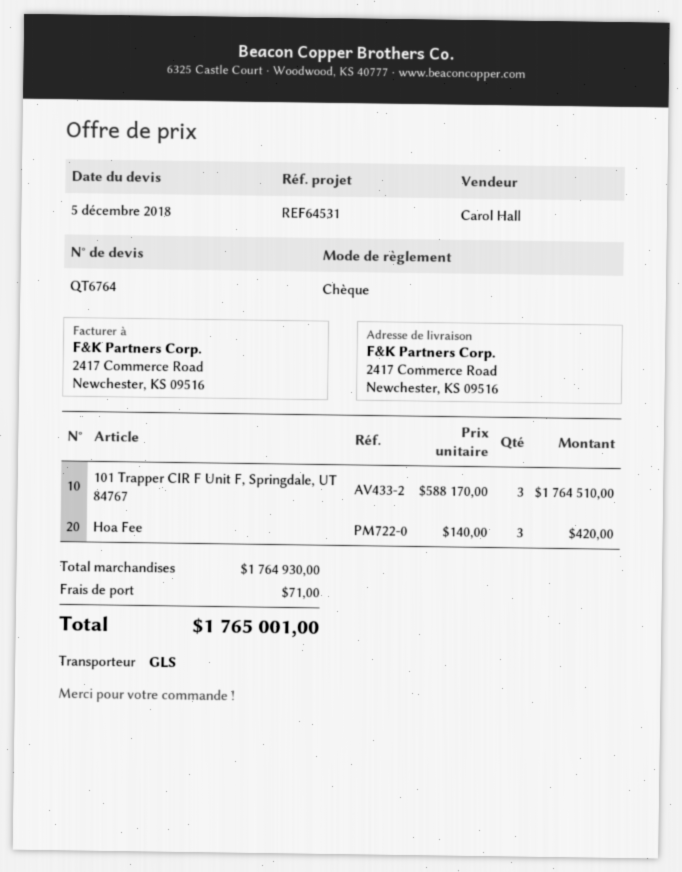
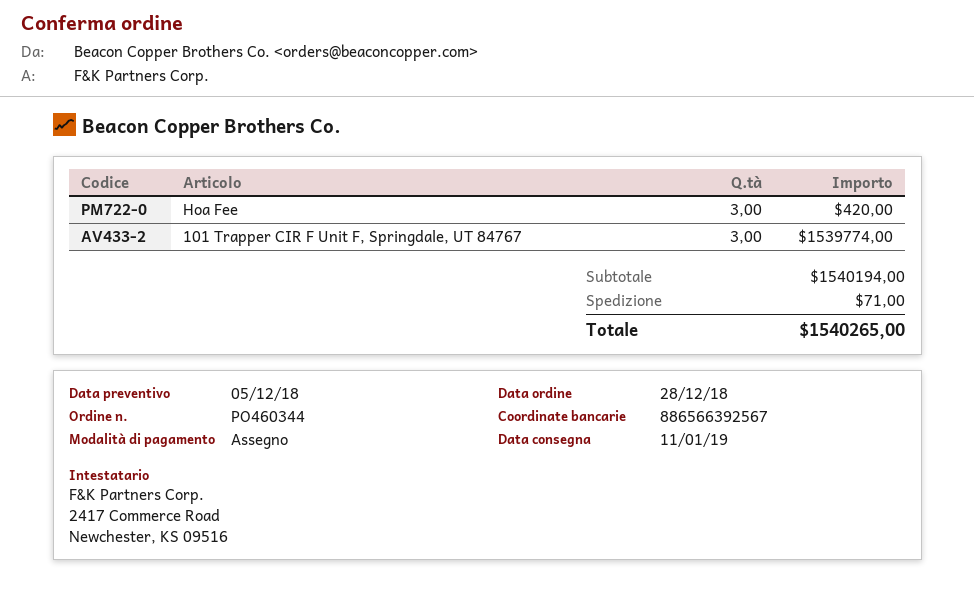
101 Trapper CIR F Unit F, Springdale, UT 84767: 3 for 1764510.00 -> 3 for 1539774.00
subtotal: 1764930.00 -> 1540194.00
total: 1765001.00 -> 1540265.00

